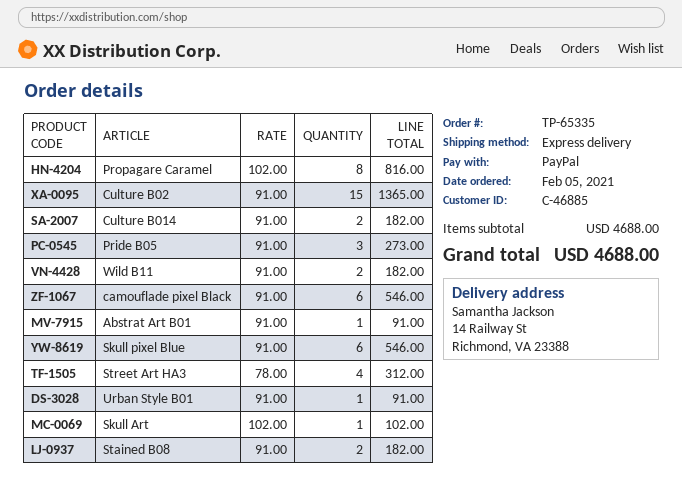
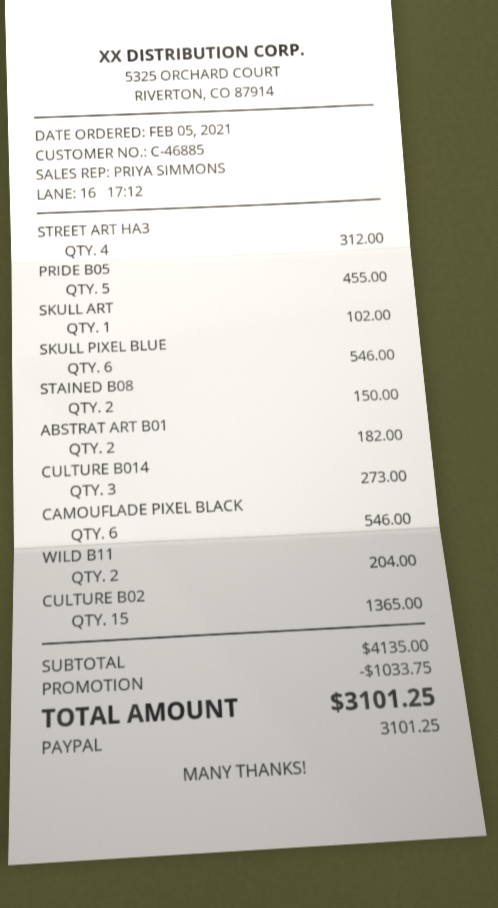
Propagare Caramel: 8 for 816.00 -> none
Culture B014: 2 for 182.00 -> 3 for 273.00
Pride B05: 3 for 273.00 -> 5 for 455.00
Wild B11: 2 for 182.00 -> 2 for 204.00
Abstrat Art B01: 1 for 91.00 -> 2 for 182.00
Urban Style B01: 1 for 91.00 -> none
Stained B08: 2 for 182.00 -> 2 for 150.00
subtotal: 4688.00 -> 4135.00
discount: none -> 1033.75
total: 4688.00 -> 3101.25

